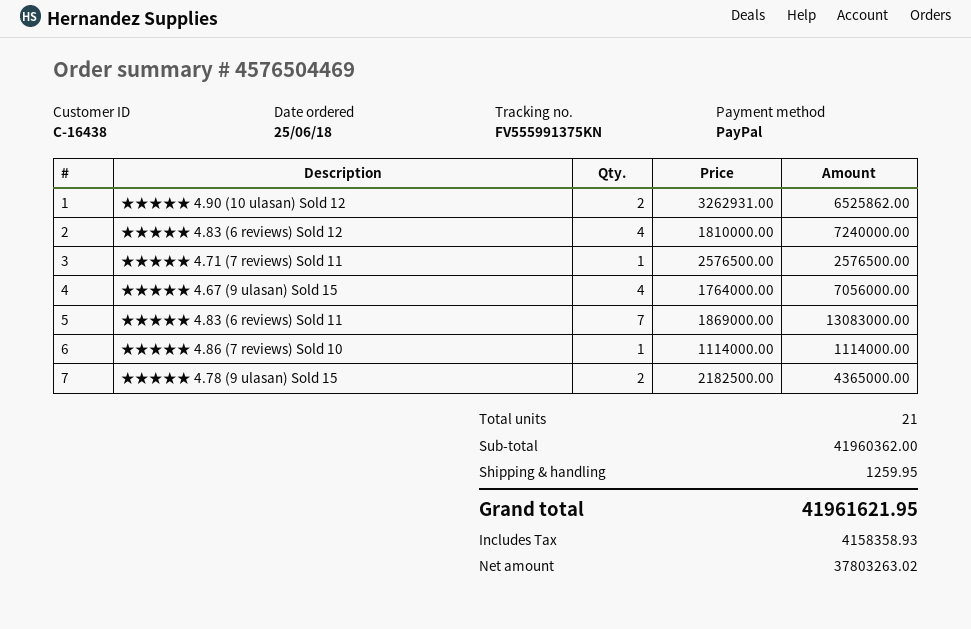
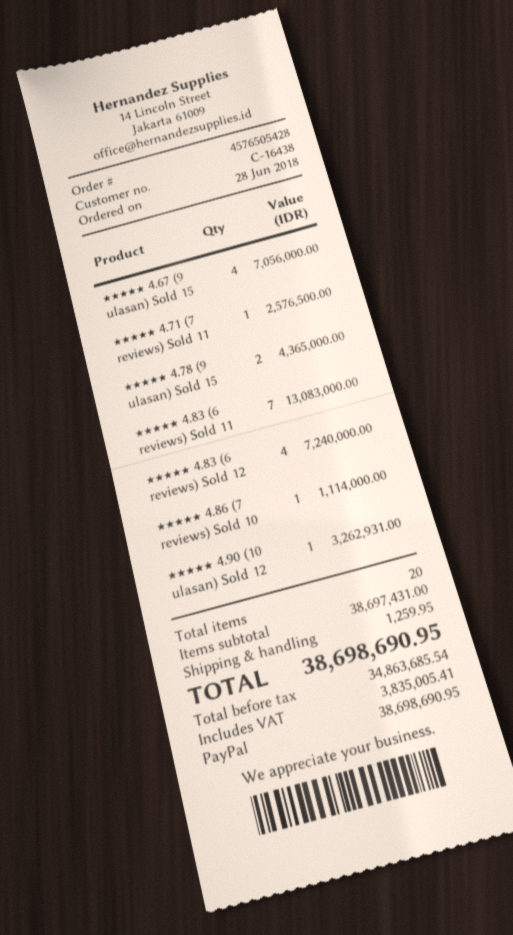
order number: 4576504469 -> 4576505428
order date: 2018-06-25 -> 2018-06-28
★★★★★ 4.90 (10 ulasan) Sold 12: 2 for 6525862.00 -> 1 for 3262931.00
total quantity: 21 -> 20
subtotal: 41960362.00 -> 38697431.00
net: 37803263.02 -> 34863685.54
tax: 4158358.93 -> 3835005.41
total: 41961621.95 -> 38698690.95

